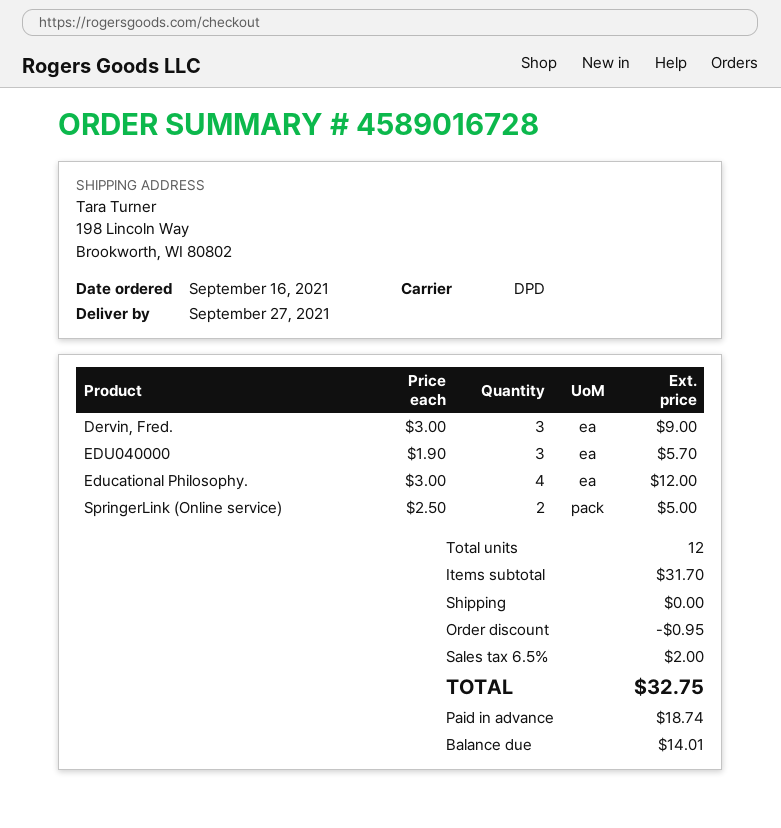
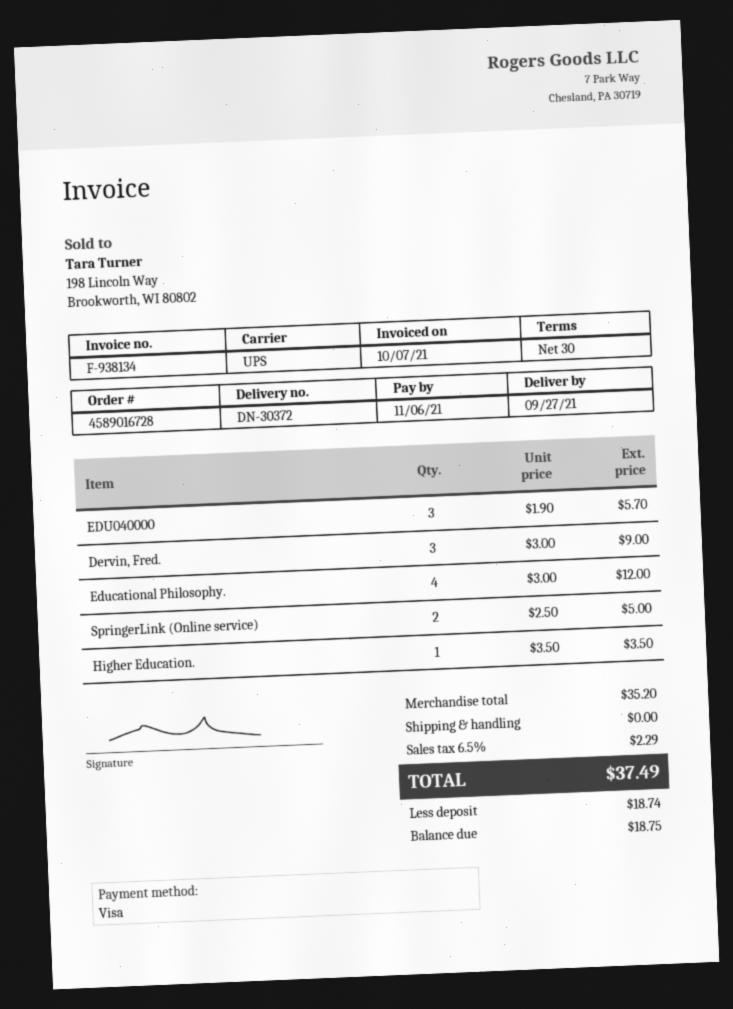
shipping method: DPD -> UPS
Higher Education.: none -> 1 x 3.50 = 3.50
subtotal: 31.70 -> 35.20
discount: 0.95 -> none
tax: 6.5% = 2.00 -> 6.5% = 2.29
total: 32.75 -> 37.49
balance: 14.01 -> 18.75

